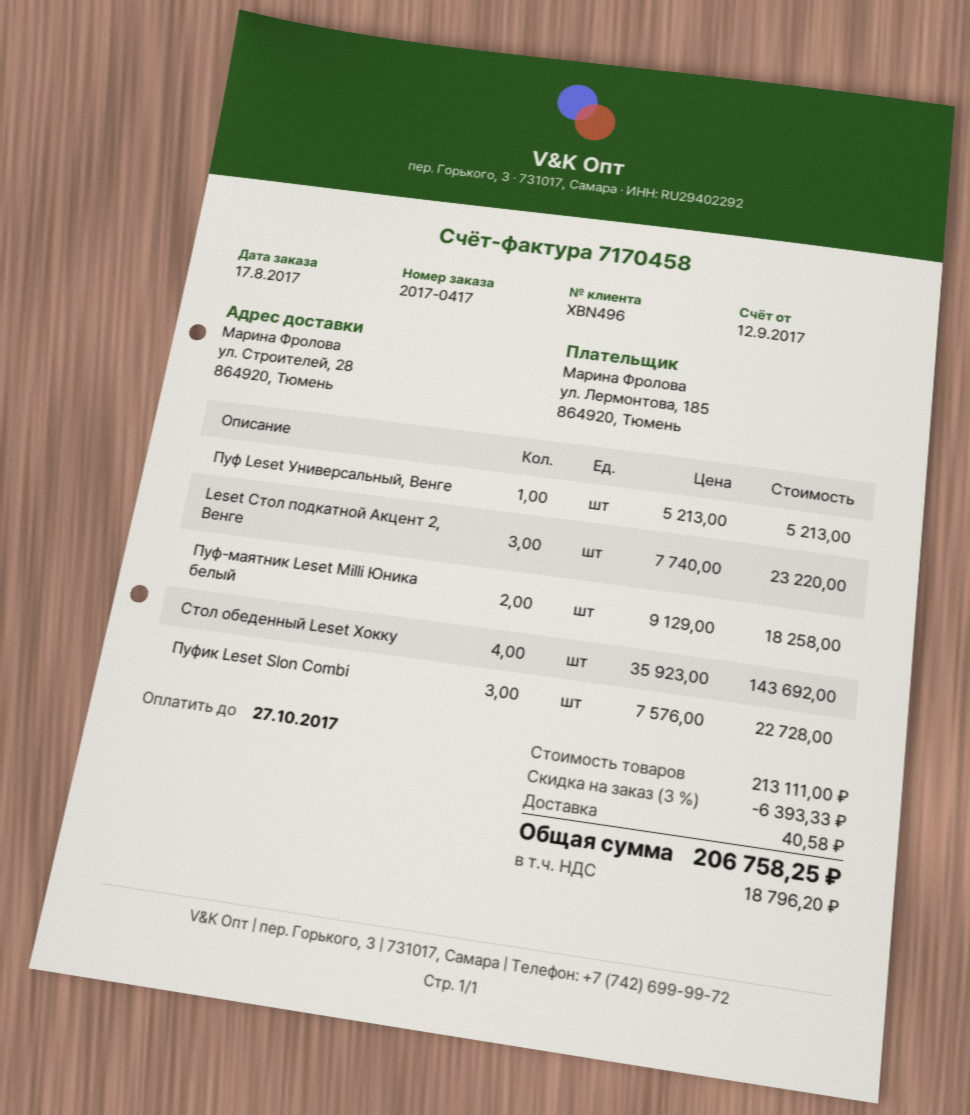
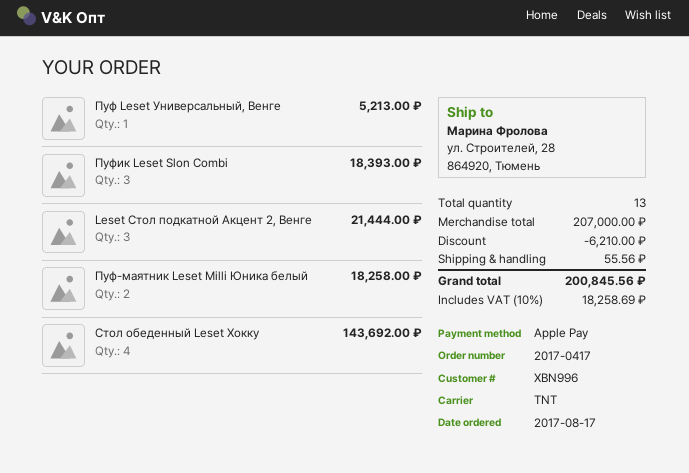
customer number: XBN496 -> XBN996
Leset Стол подкатной Акцент 2, Венге: 3 for 23220.00 -> 3 for 21444.00
Пуфик Leset Slon Combi: 3 for 22728.00 -> 3 for 18393.00
subtotal: 213111.00 -> 207000.00
discount: 6393.33 -> 6210.00
shipping: 40.58 -> 55.56
tax: 18796.20 -> 18258.69
total: 206758.25 -> 200845.56

